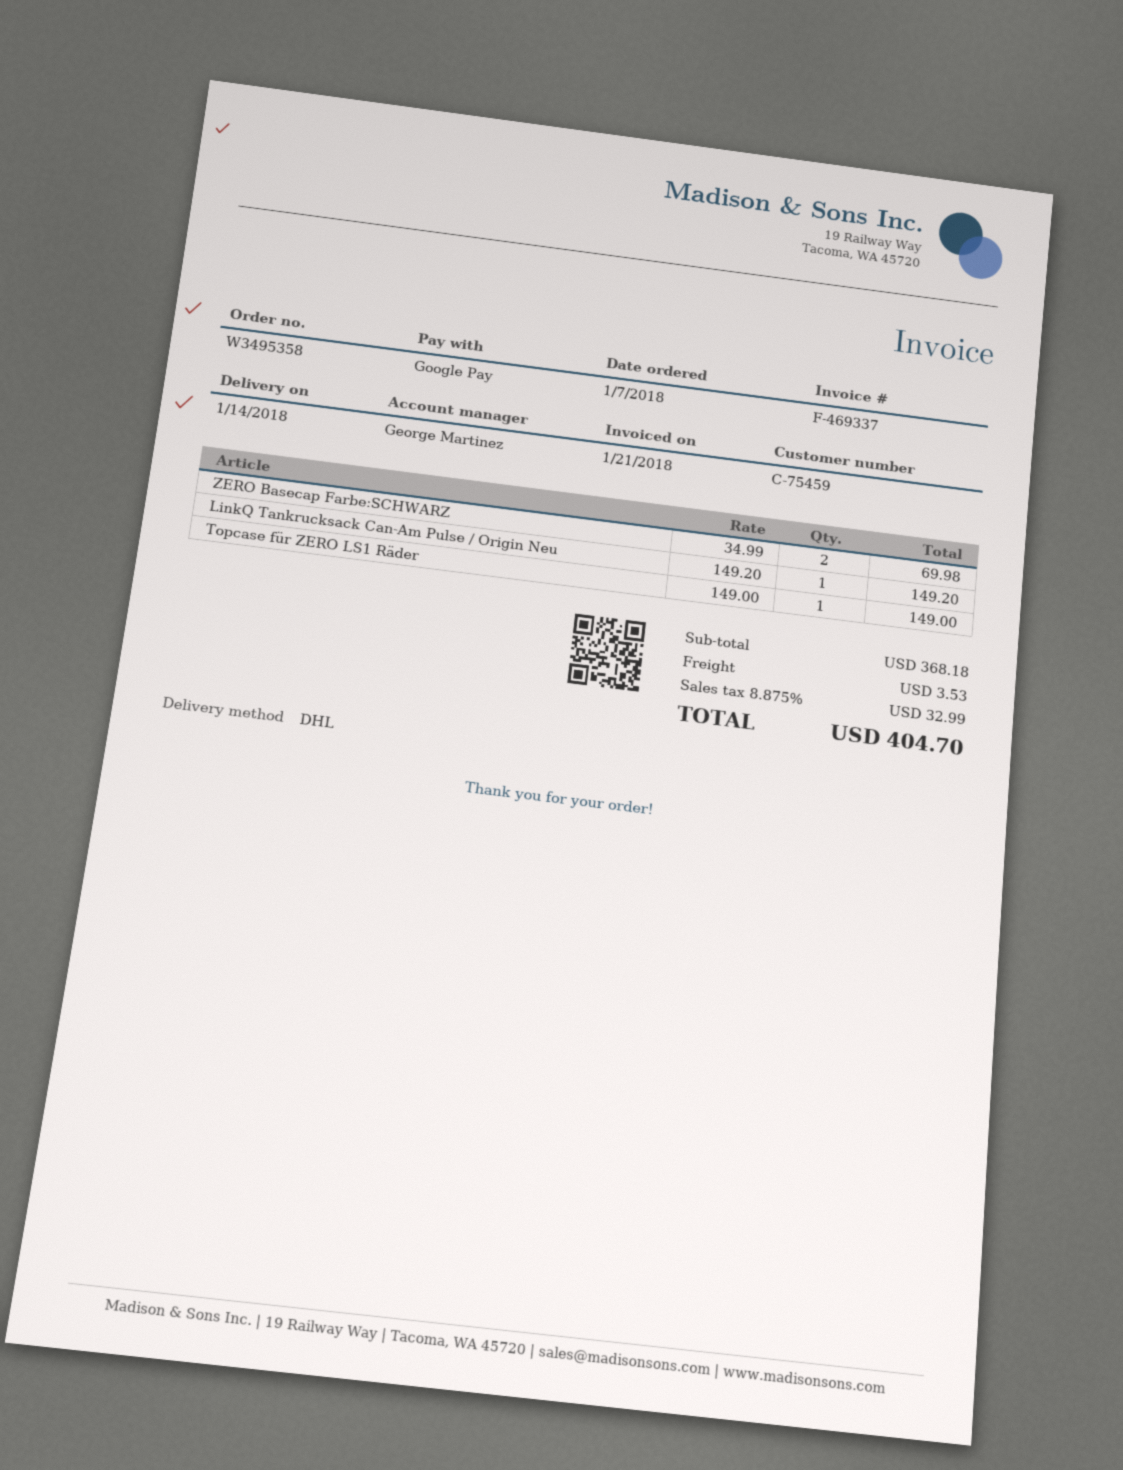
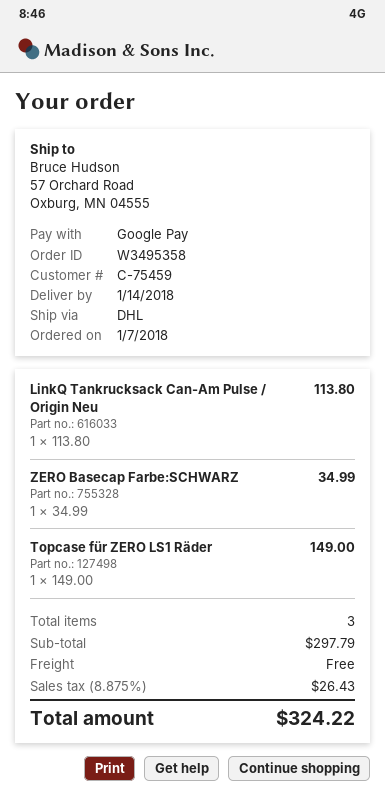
ZERO Basecap Farbe:SCHWARZ: 2 x 34.99 = 69.98 -> 1 x 34.99 = 34.99
LinkQ Tankrucksack Can-Am Pulse / Origin Neu: 1 x 149.20 = 149.20 -> 1 x 113.80 = 113.80
subtotal: 368.18 -> 297.79
shipping: 3.53 -> 0.00
tax: 8.875% = 32.99 -> 8.875% = 26.43
total: 404.70 -> 324.22

